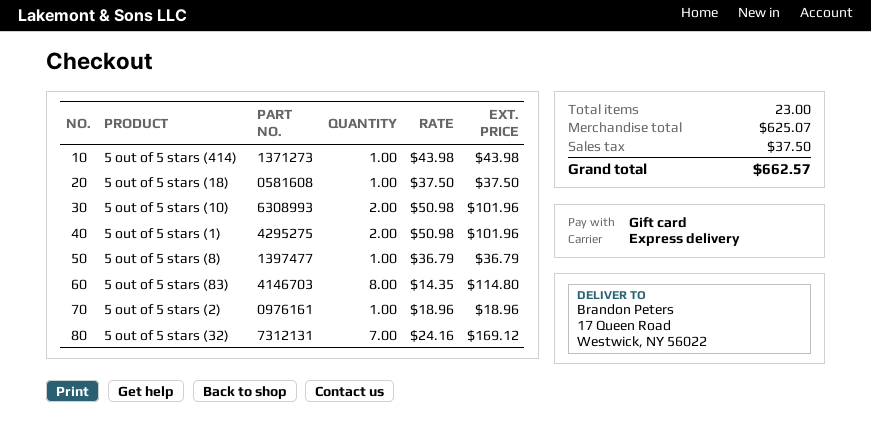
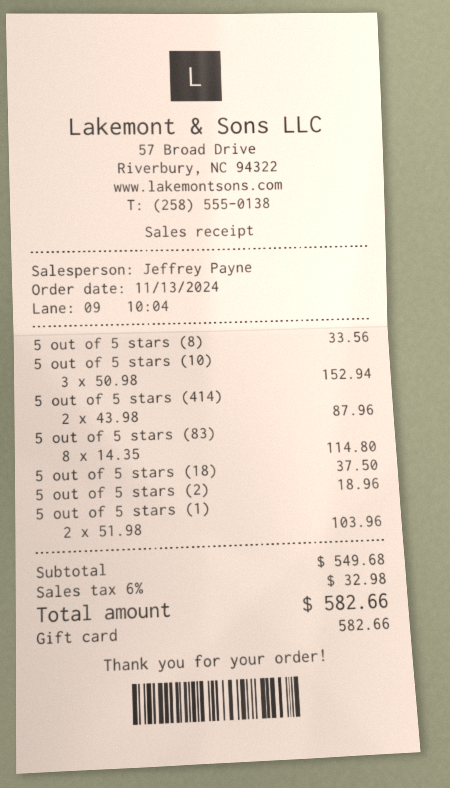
5 out of 5 stars (414): 1 x 43.98 = 43.98 -> 2 x 43.98 = 87.96
5 out of 5 stars (10): 2 x 50.98 = 101.96 -> 3 x 50.98 = 152.94
5 out of 5 stars (1): 2 x 50.98 = 101.96 -> 2 x 51.98 = 103.96
5 out of 5 stars (8): 1 x 36.79 = 36.79 -> 1 x 33.56 = 33.56
5 out of 5 stars (32): 7 x 24.16 = 169.12 -> none
subtotal: 625.07 -> 549.68
tax: 37.50 -> 32.98
total: 662.57 -> 582.66

